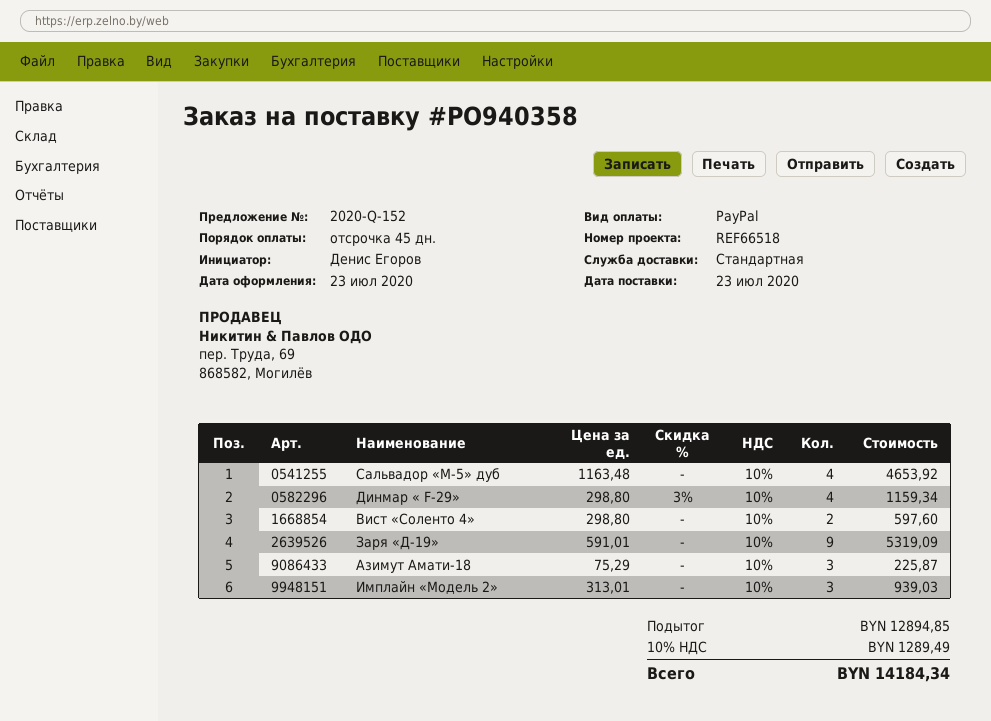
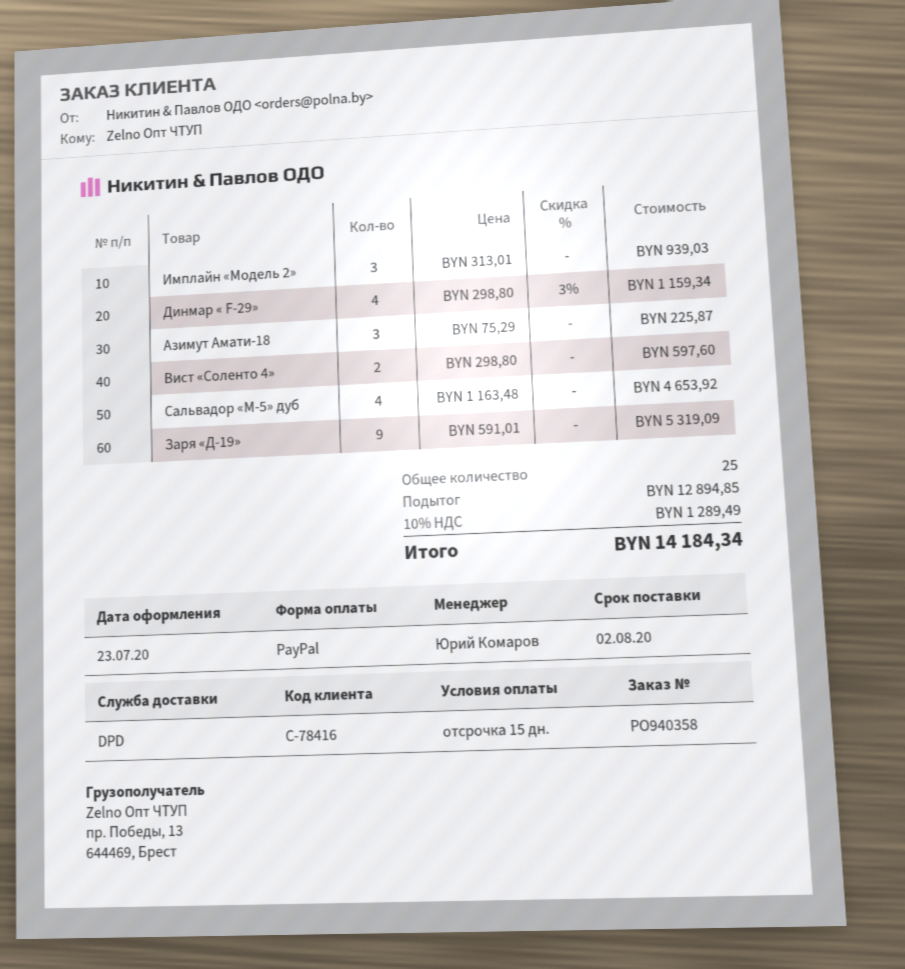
delivery date: 2020-07-23 -> 2020-08-02
payment terms: 45 days -> 15 days
shipping method: standard -> DPD

